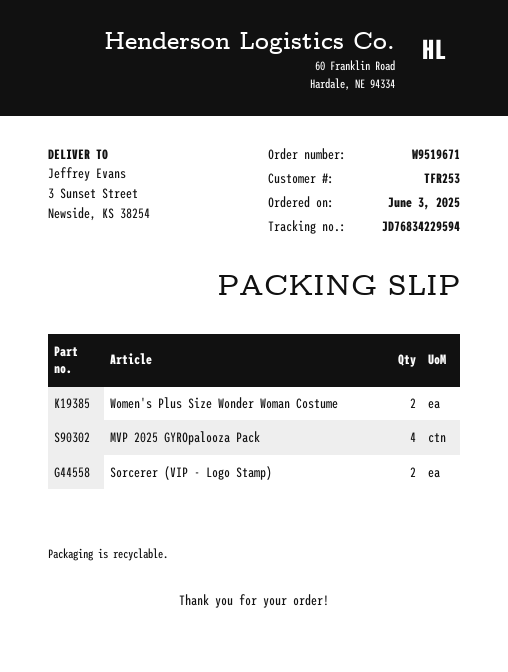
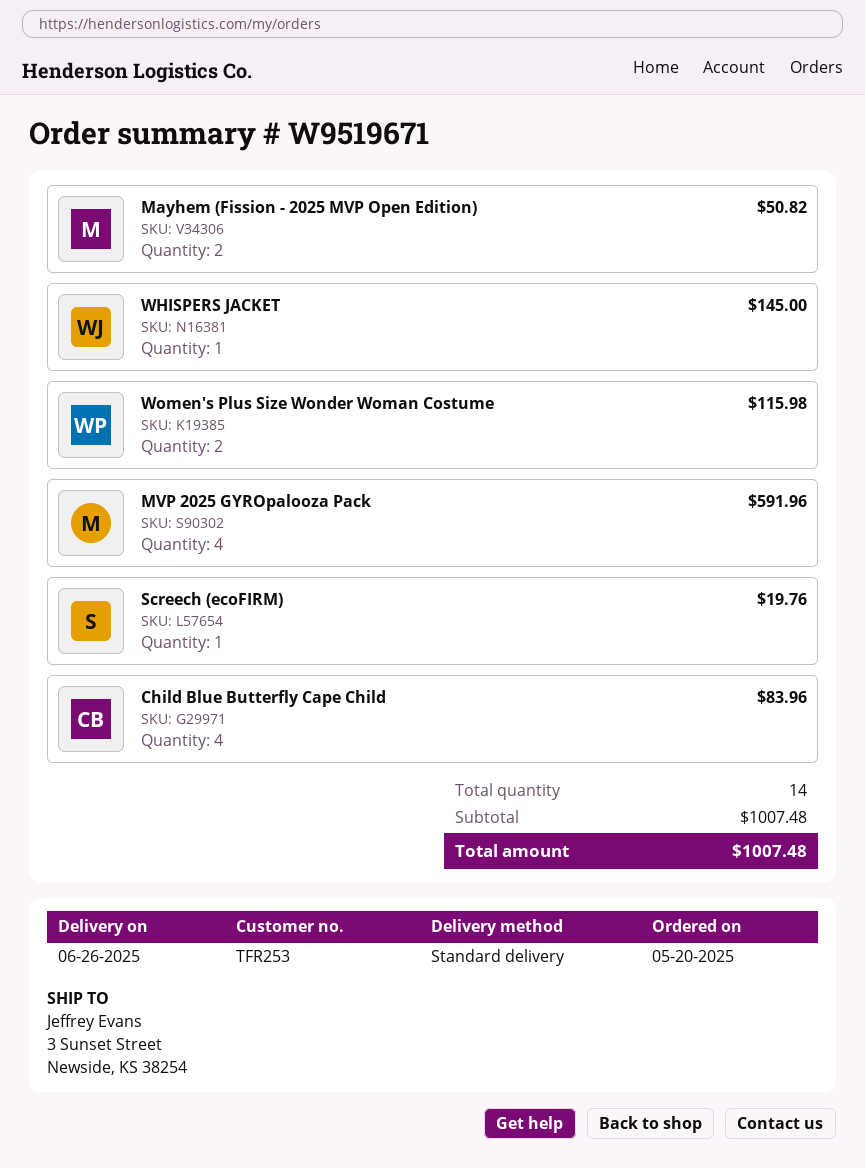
order date: 2025-06-03 -> 2025-05-20
Sorcerer (VIP - Logo Stamp): 2 -> none
Mayhem (Fission - 2025 MVP Open Edition): none -> 2
WHISPERS JACKET: none -> 1
Screech (ecoFIRM): none -> 1
Child Blue Butterfly Cape Child: none -> 4

